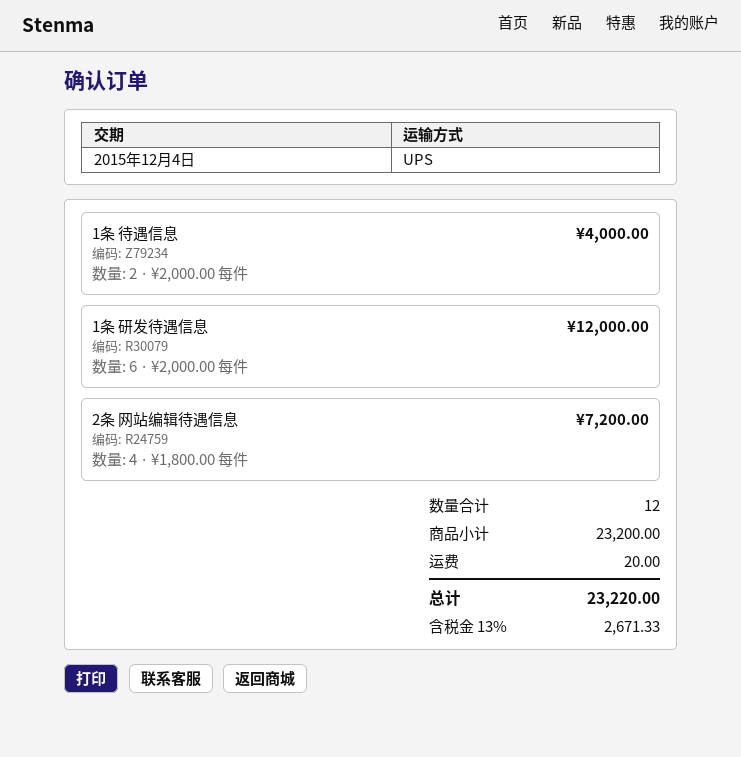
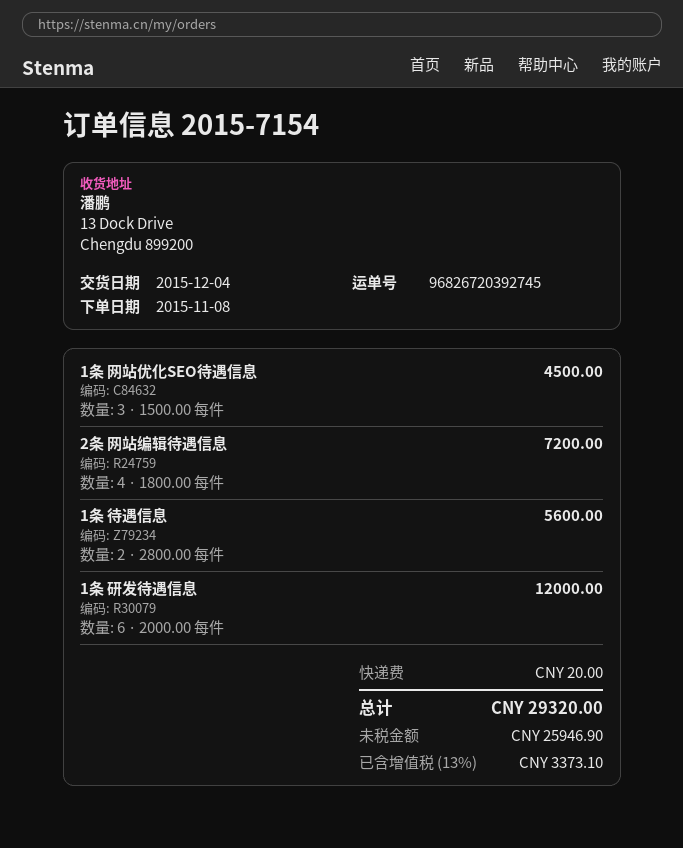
1条 待遇信息: 2 x 2000.00 = 4000.00 -> 2 x 2800.00 = 5600.00
1条 网站优化SEO待遇信息: none -> 3 x 1500.00 = 4500.00
tax: 13% = 2671.33 -> 13% = 3373.10
total: 23220.00 -> 29320.00

